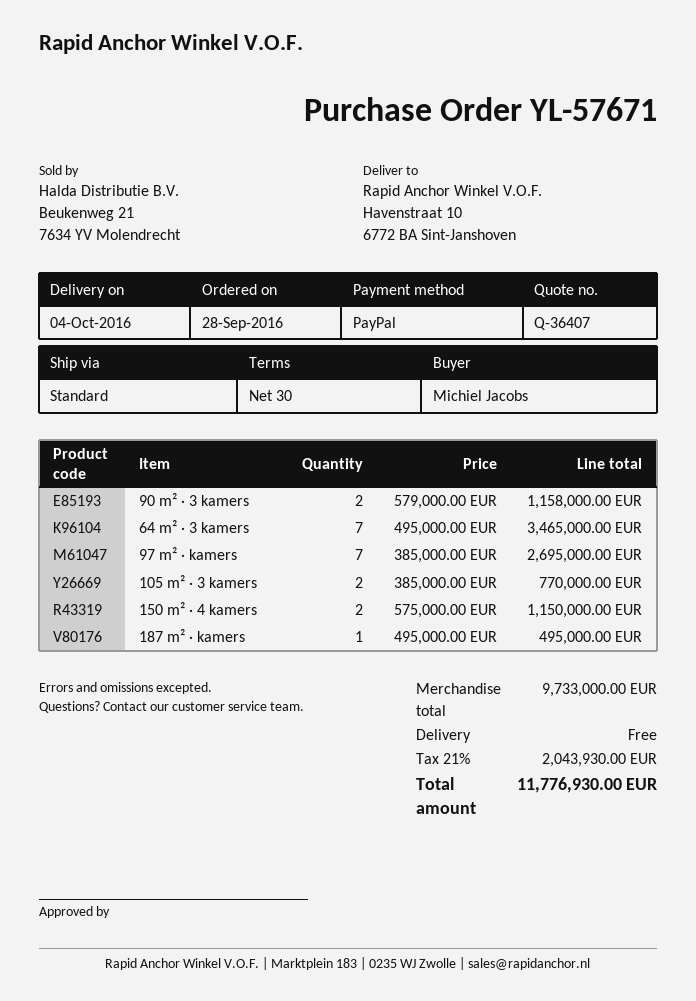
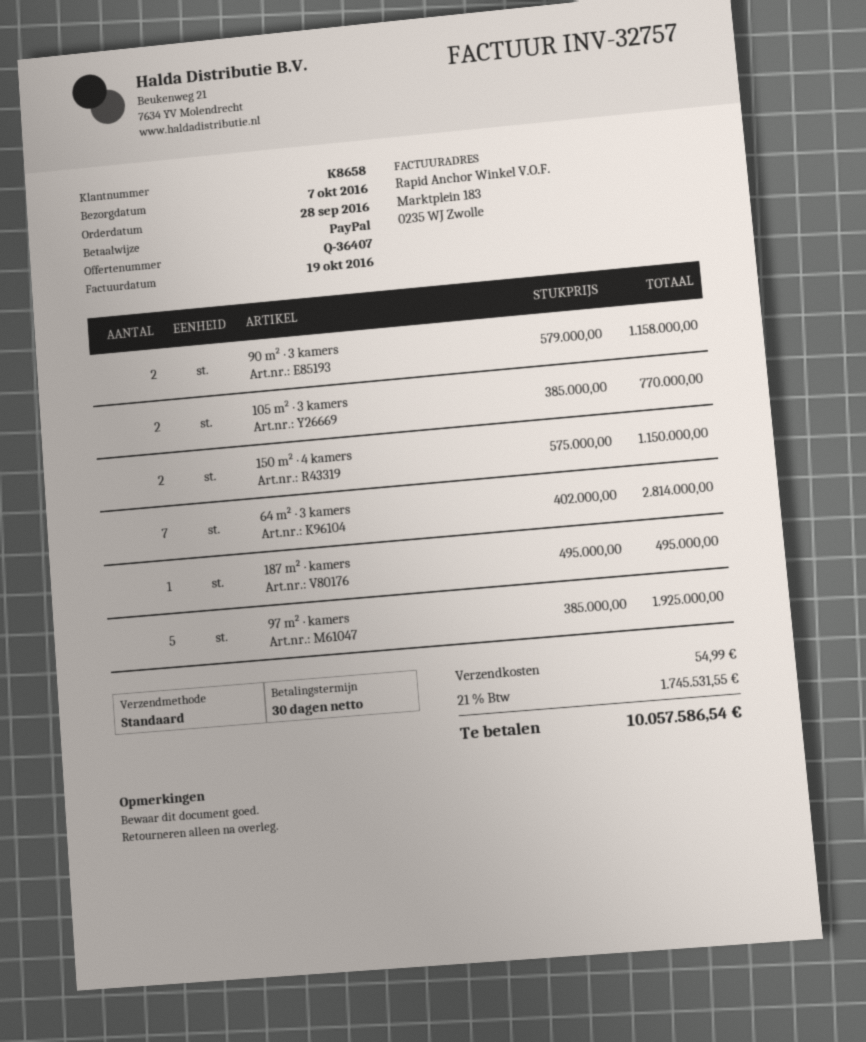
delivery date: 2016-10-04 -> 2016-10-07
64 m² · 3 kamers: 7 x 495000.00 = 3465000.00 -> 7 x 402000.00 = 2814000.00
97 m² · kamers: 7 x 385000.00 = 2695000.00 -> 5 x 385000.00 = 1925000.00
shipping: 0.00 -> 54.99
tax: 21% = 2043930.00 -> 21% = 1745531.55
total: 11776930.00 -> 10057586.54

